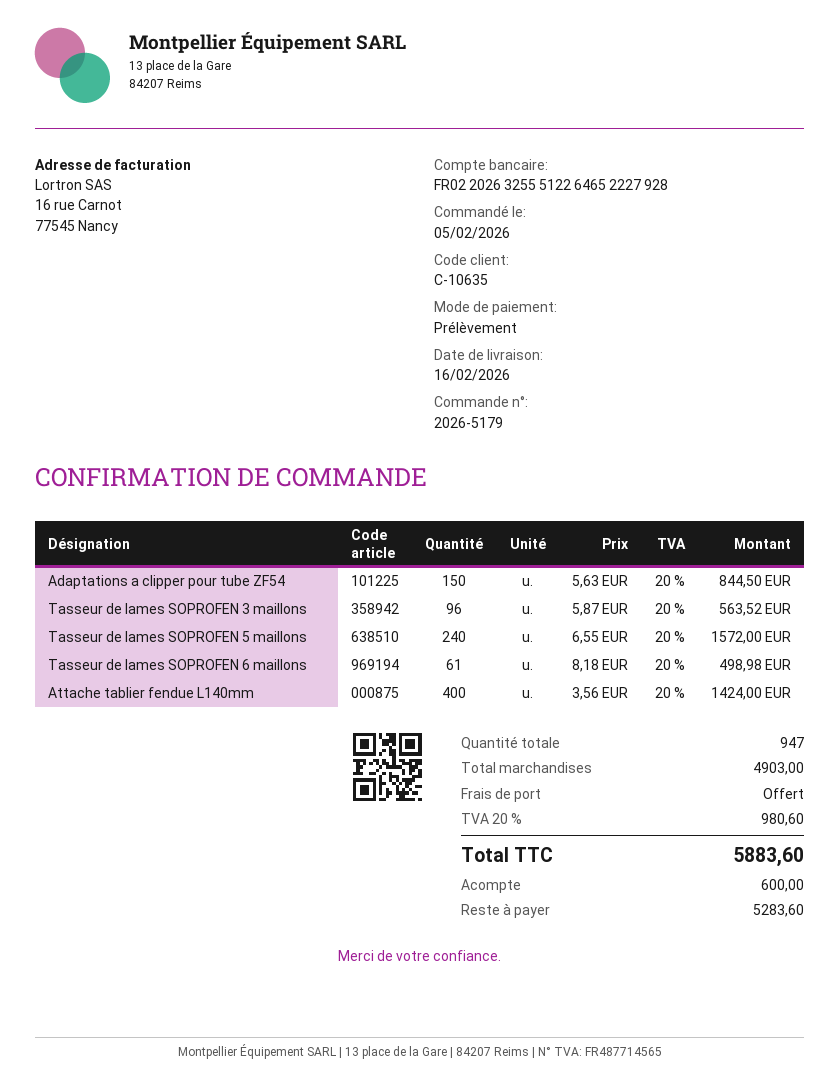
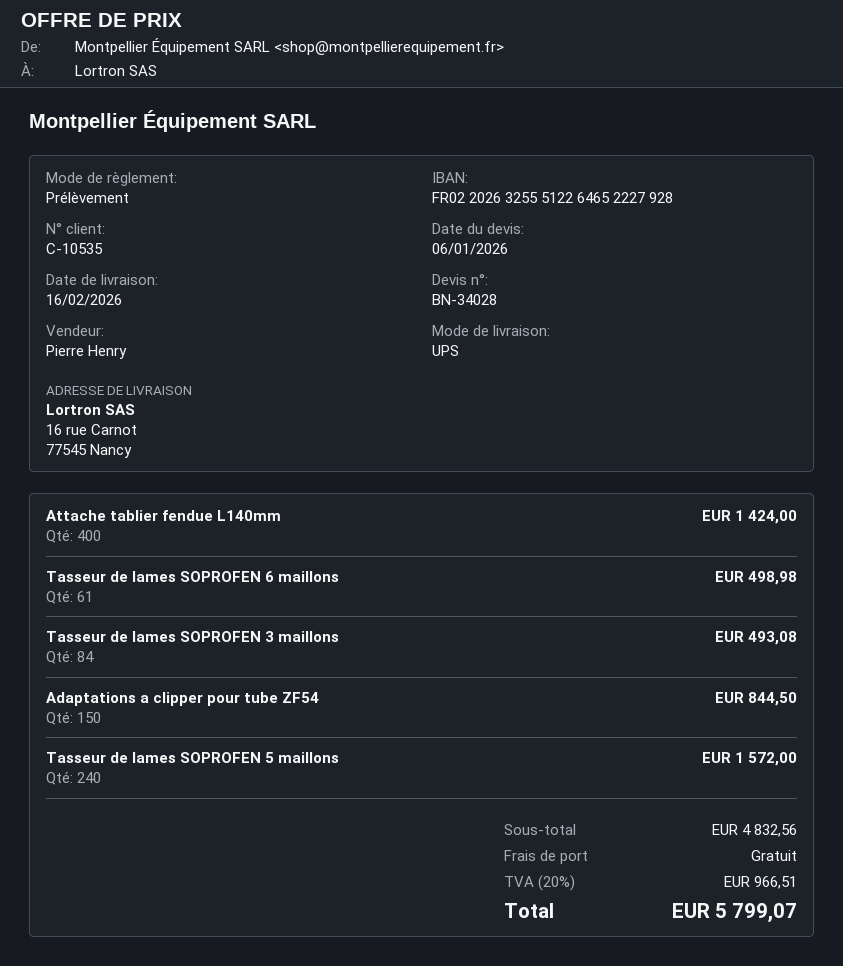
customer number: C-10635 -> C-10535
Tasseur de lames SOPROFEN 3 maillons: 96 for 563.52 -> 84 for 493.08
subtotal: 4903.00 -> 4832.56
tax: 20% = 980.60 -> 20% = 966.51
total: 5883.60 -> 5799.07

